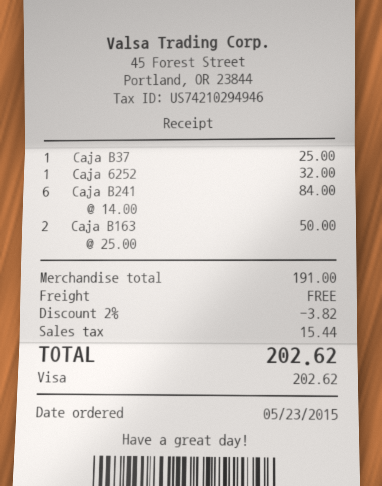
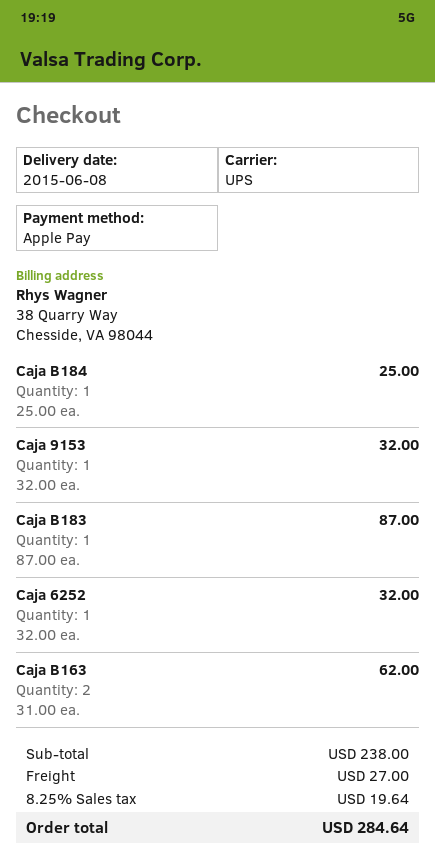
payment method: Visa -> Apple Pay
Caja B37: 1 x 25.00 = 25.00 -> none
Caja B241: 6 x 14.00 = 84.00 -> none
Caja B163: 2 x 25.00 = 50.00 -> 2 x 31.00 = 62.00
Caja B184: none -> 1 x 25.00 = 25.00
Caja 9153: none -> 1 x 32.00 = 32.00
Caja B183: none -> 1 x 87.00 = 87.00
subtotal: 191.00 -> 238.00
discount: 2% = 3.82 -> none
shipping: 0.00 -> 27.00
tax: 15.44 -> 19.64
total: 202.62 -> 284.64

